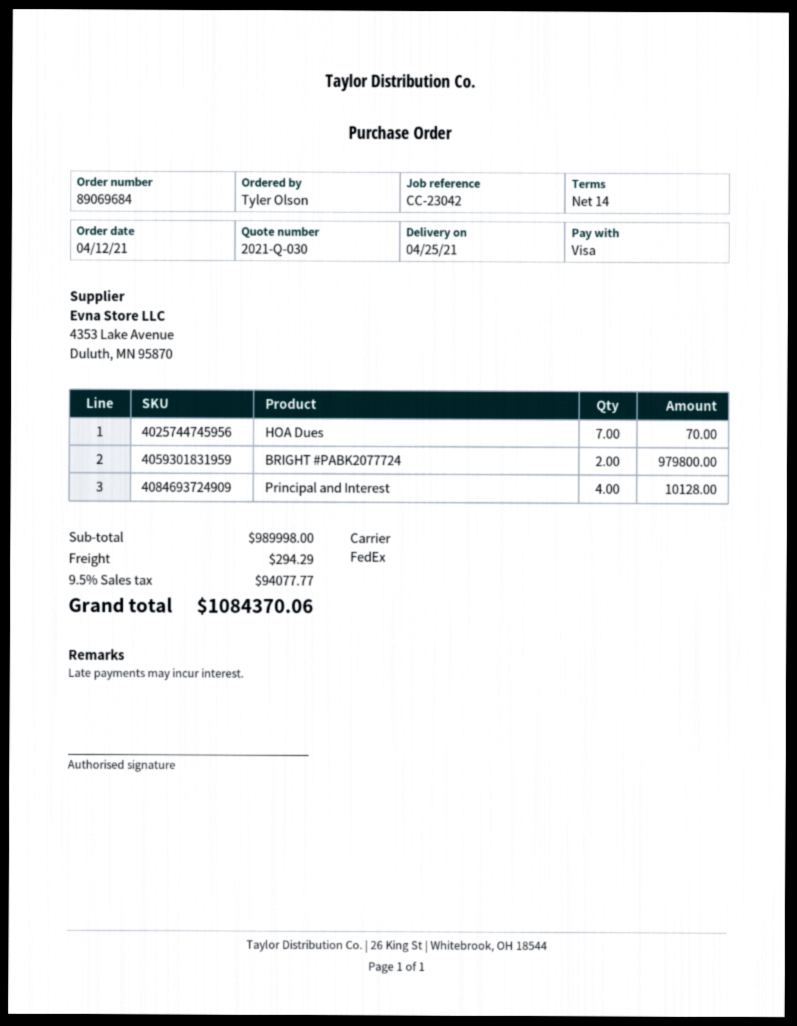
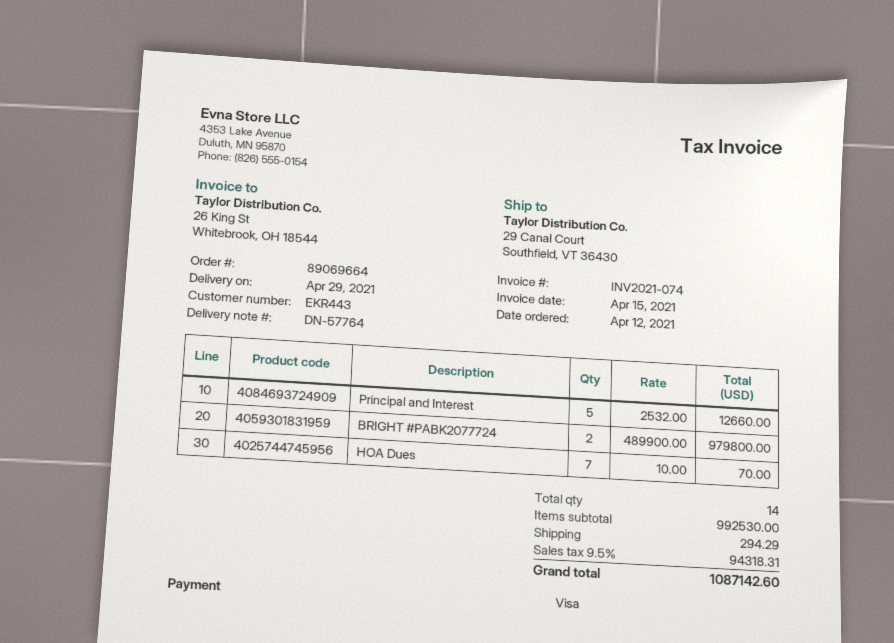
order number: 89069684 -> 89069664
delivery date: 2021-04-25 -> 2021-04-29
Principal and Interest: 4 for 10128.00 -> 5 for 12660.00
subtotal: 989998.00 -> 992530.00
tax: 9.5% = 94077.77 -> 9.5% = 94318.31
total: 1084370.06 -> 1087142.60

